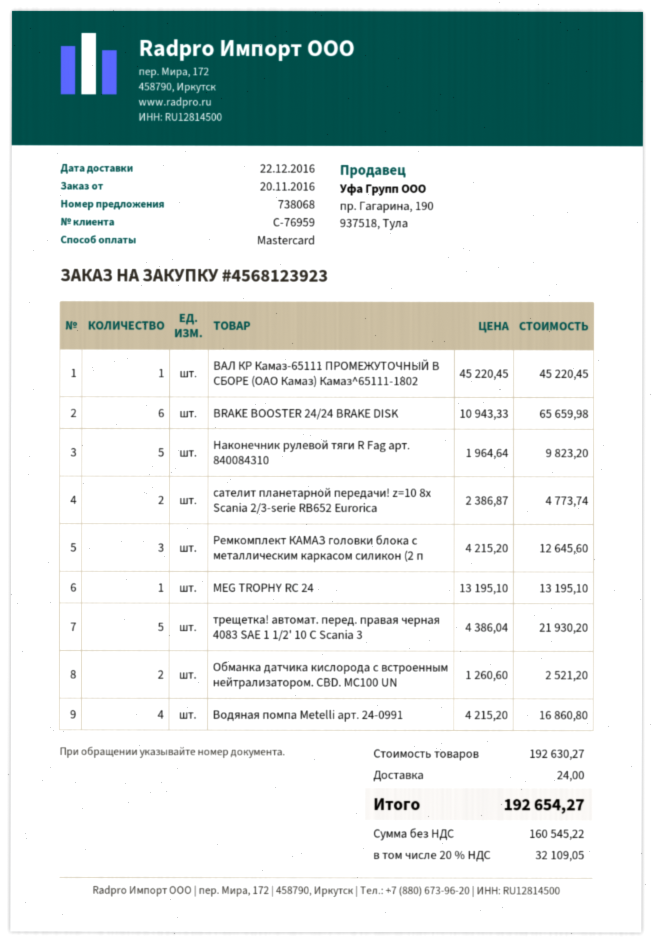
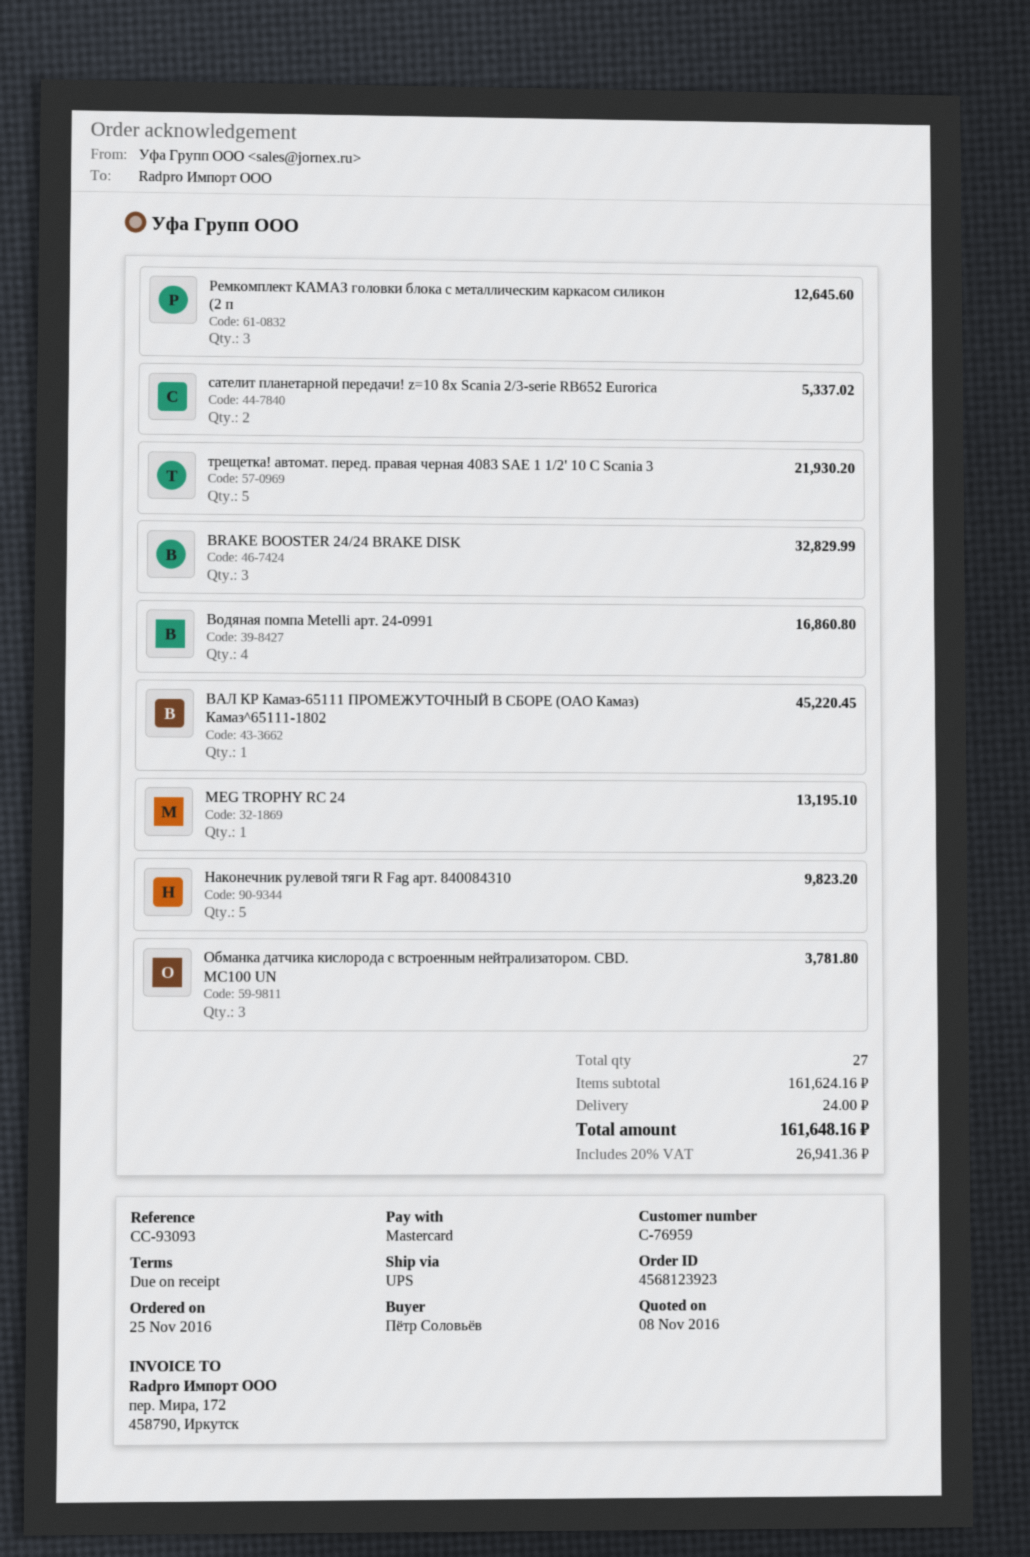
order date: 2016-11-20 -> 2016-11-25
BRAKE BOOSTER 24/24 BRAKE DISK: 6 for 65659.98 -> 3 for 32829.99
сателит планетарной передачи! z=10 8x Scania 2/3-serie RB652 Eurorica: 2 for 4773.74 -> 2 for 5337.02
Обманка датчика кислорода с встроенным нейтрализатором. CBD. MC100 UN: 2 for 2521.20 -> 3 for 3781.80
subtotal: 192630.27 -> 161624.16
tax: 20% = 32109.05 -> 20% = 26941.36
total: 192654.27 -> 161648.16

